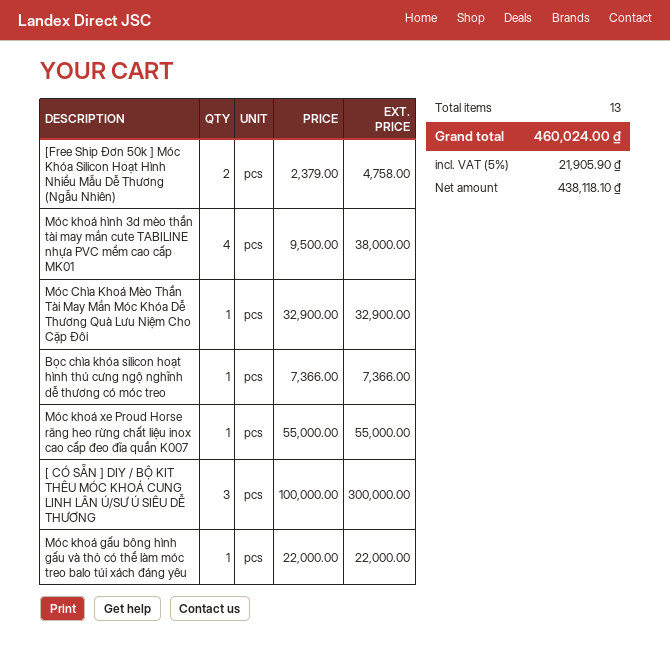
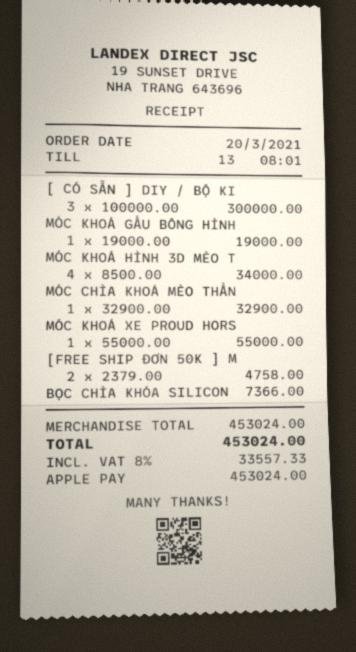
Móc khoá hình 3d mèo thần tài may mắn cute TABILINE nhựa PVC mềm cao cấp MK01: 4 x 9500.00 = 38000.00 -> 4 x 8500.00 = 34000.00
Móc khoá gấu bông hình gấu và thỏ có thể làm móc treo balo túi xách đáng yêu: 1 x 22000.00 = 22000.00 -> 1 x 19000.00 = 19000.00
tax: 5% = 21905.90 -> 8% = 33557.33
total: 460024.00 -> 453024.00

